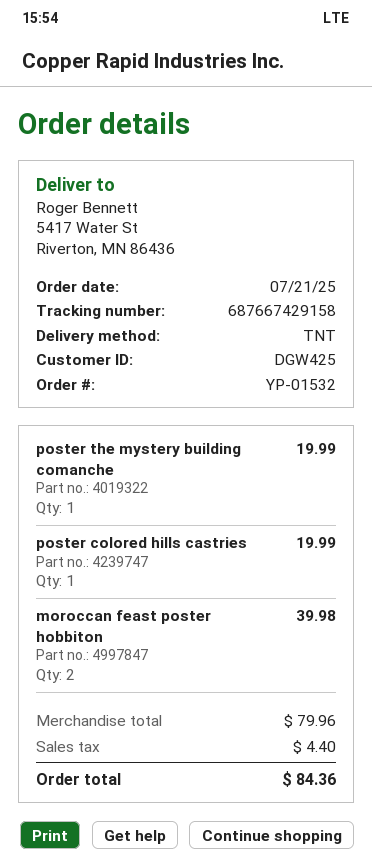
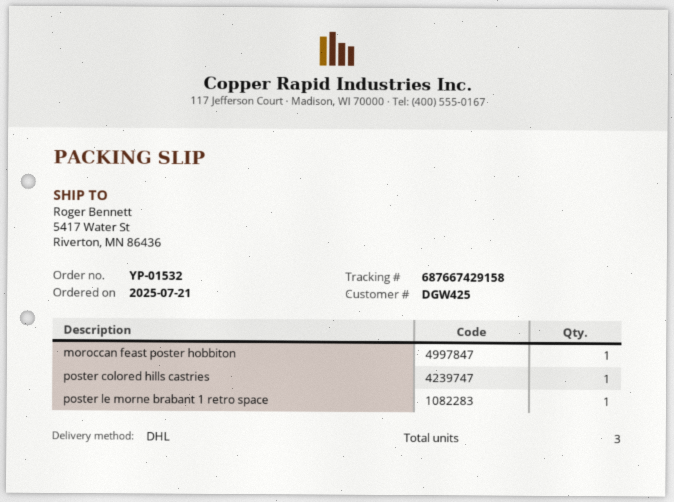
shipping method: TNT -> DHL
poster the mystery building comanche: 1 -> none
moroccan feast poster hobbiton: 2 -> 1
poster le morne brabant 1 retro space: none -> 1

